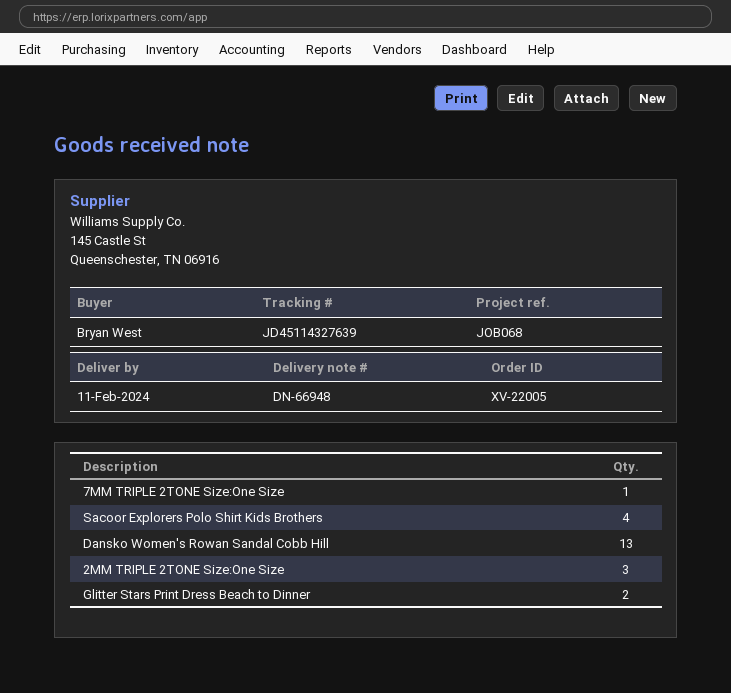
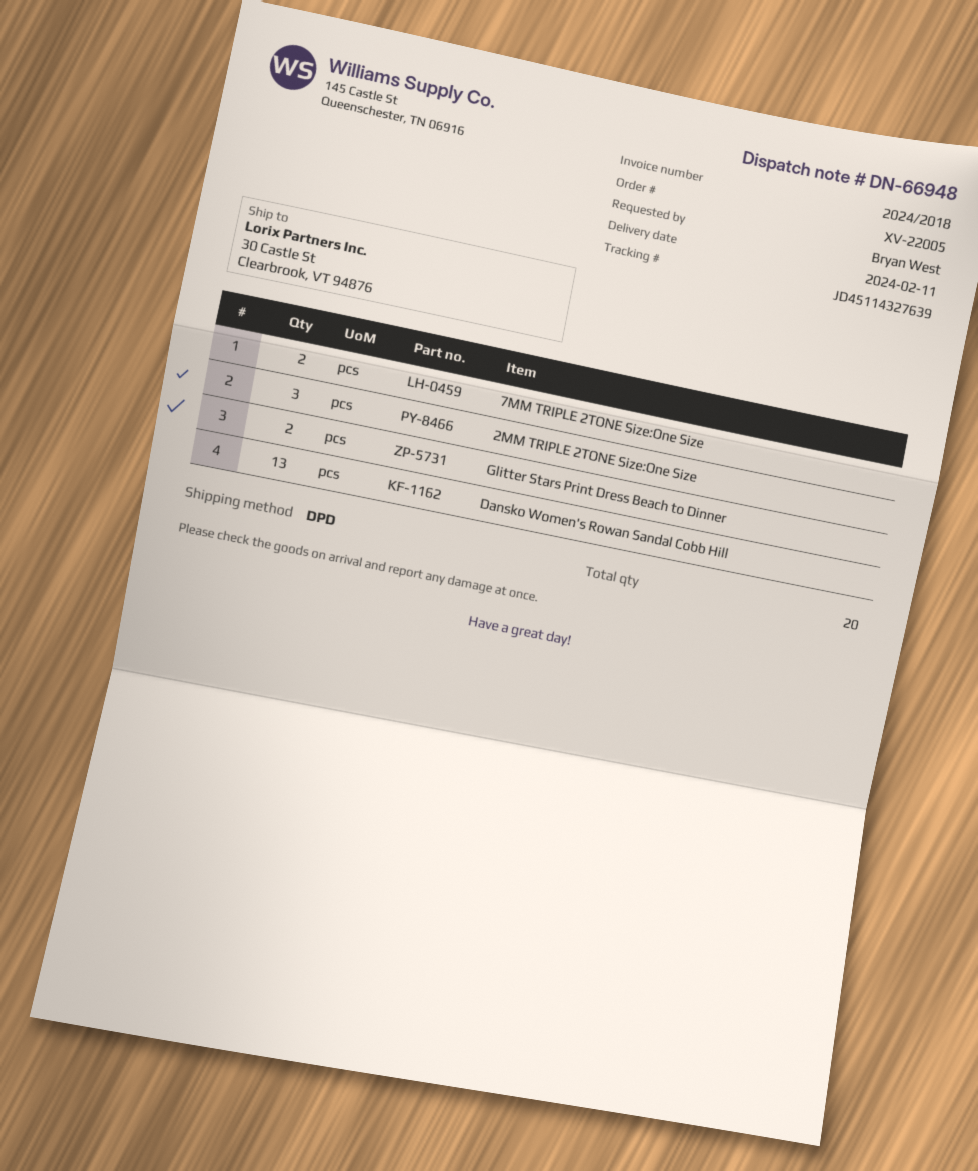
7MM TRIPLE 2TONE Size:One Size: 1 -> 2
Sacoor Explorers Polo Shirt Kids Brothers: 4 -> none

